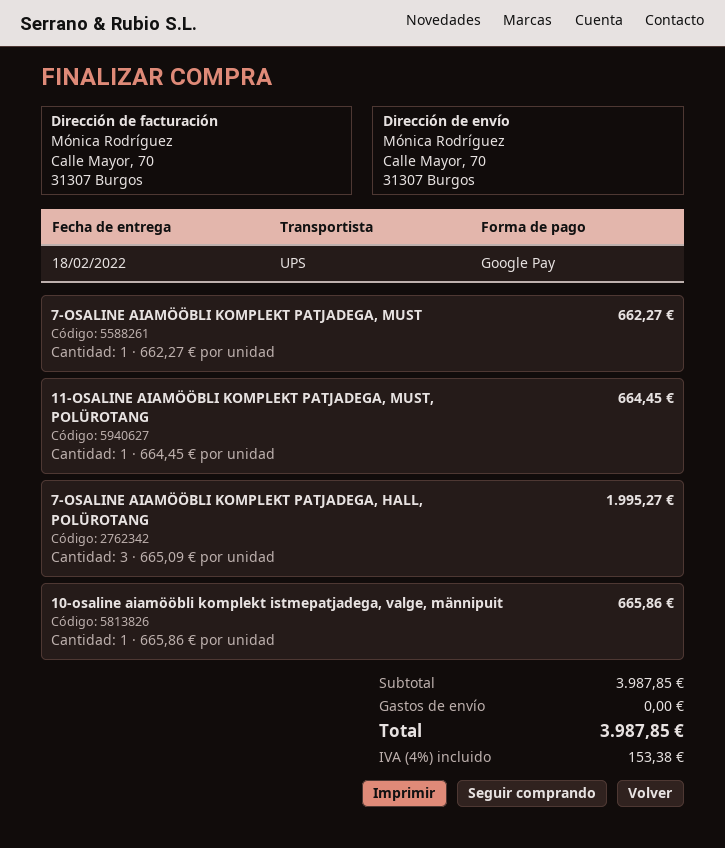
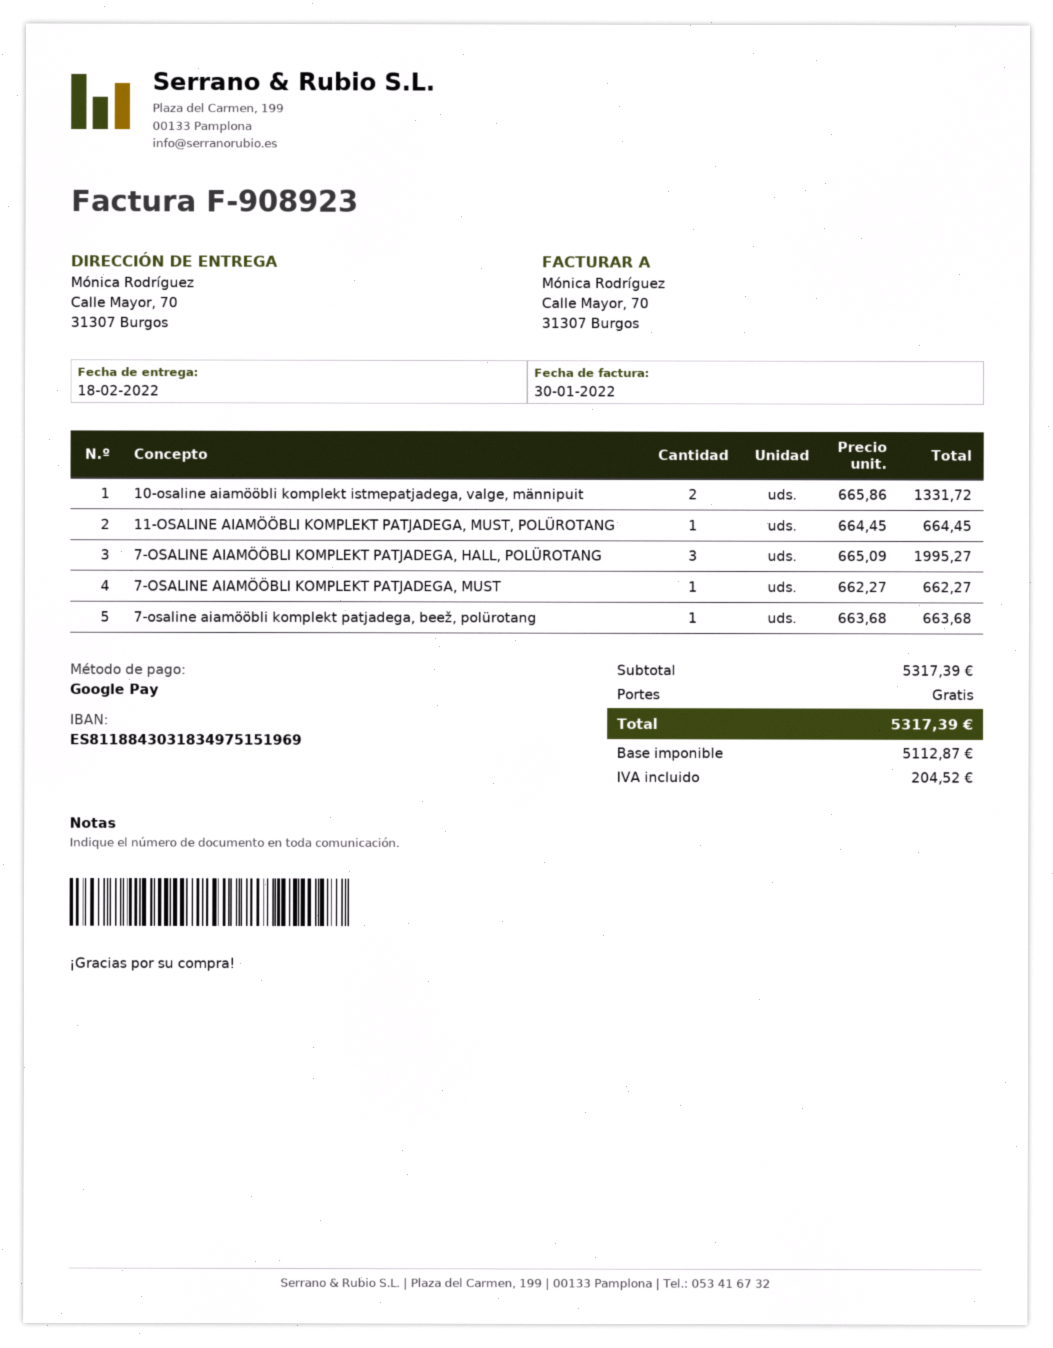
10-osaline aiamööbli komplekt istmepatjadega, valge, männipuit: 1 x 665.86 = 665.86 -> 2 x 665.86 = 1331.72
7-osaline aiamööbli komplekt patjadega, beež, polürotang: none -> 1 x 663.68 = 663.68
subtotal: 3987.85 -> 5317.39
tax: 153.38 -> 204.52
total: 3987.85 -> 5317.39

